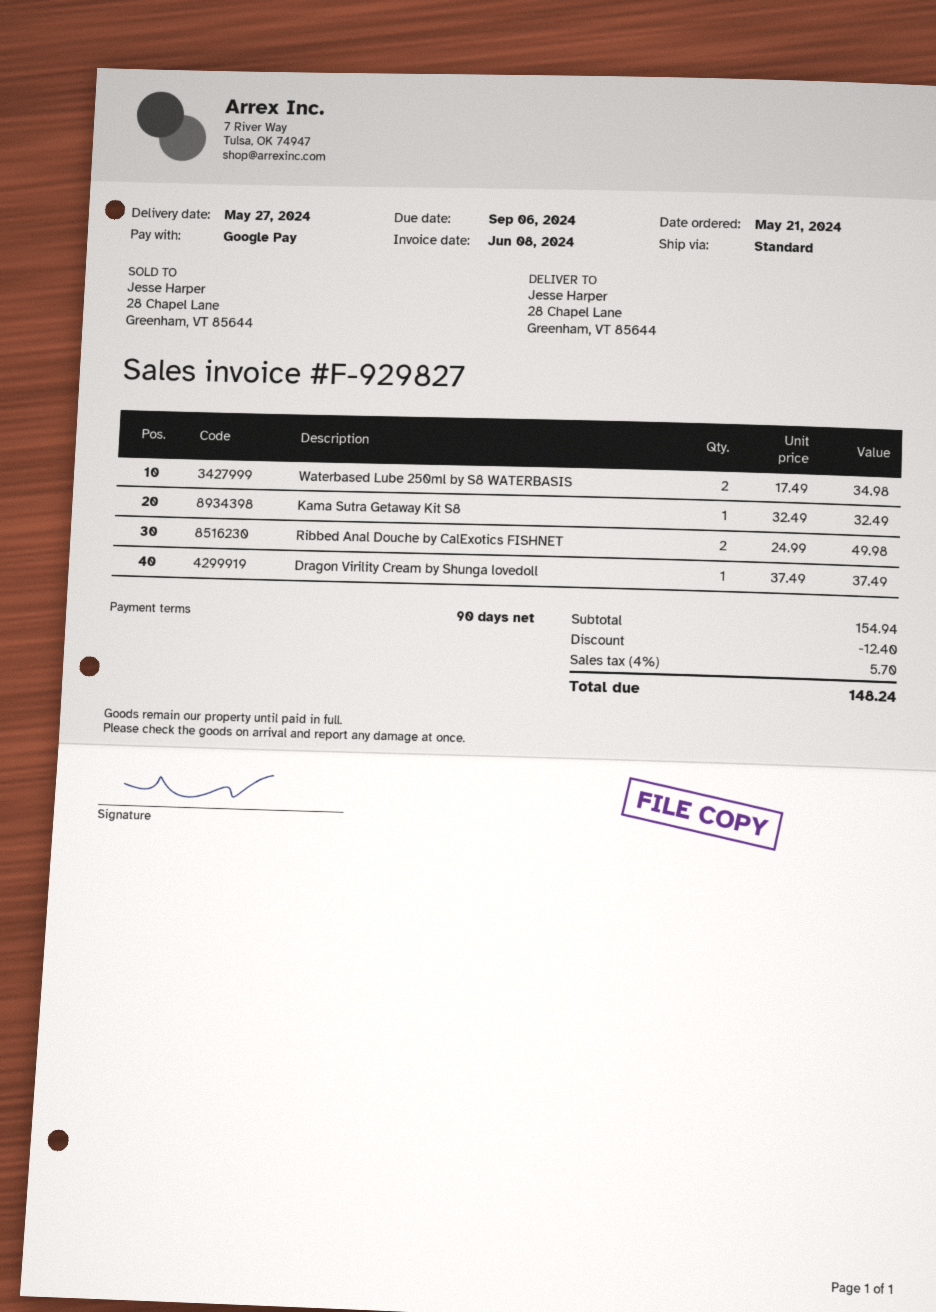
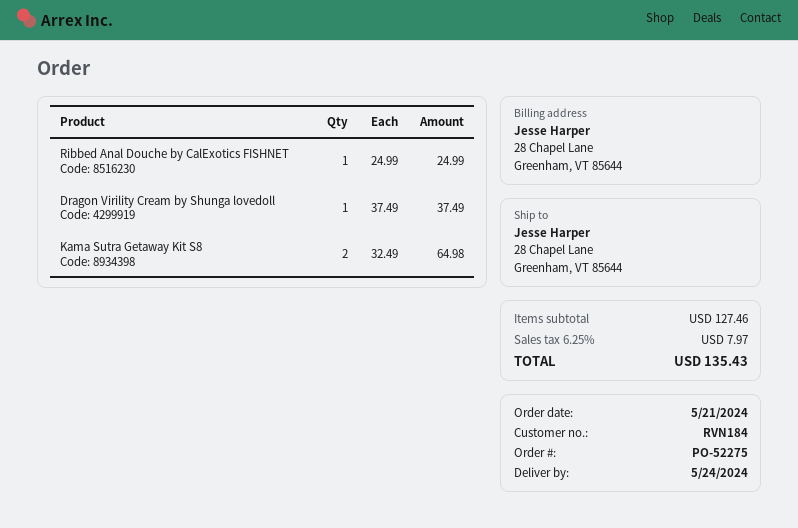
delivery date: 2024-05-27 -> 2024-05-24
Waterbased Lube 250ml by S8 WATERBASIS: 2 x 17.49 = 34.98 -> none
Kama Sutra Getaway Kit S8: 1 x 32.49 = 32.49 -> 2 x 32.49 = 64.98
Ribbed Anal Douche by CalExotics FISHNET: 2 x 24.99 = 49.98 -> 1 x 24.99 = 24.99
subtotal: 154.94 -> 127.46
discount: 12.40 -> none
tax: 4% = 5.70 -> 6.25% = 7.97
total: 148.24 -> 135.43

